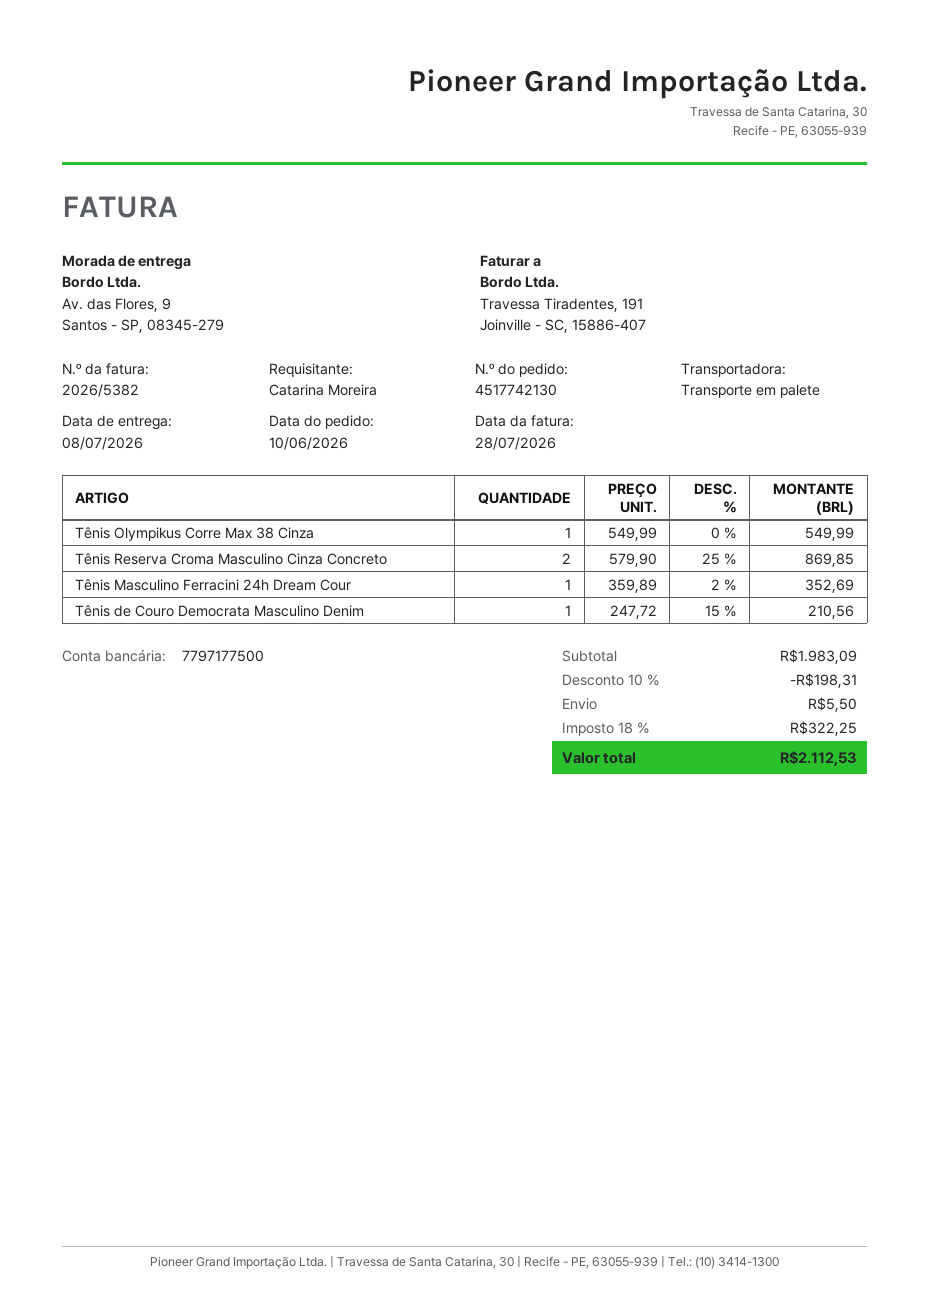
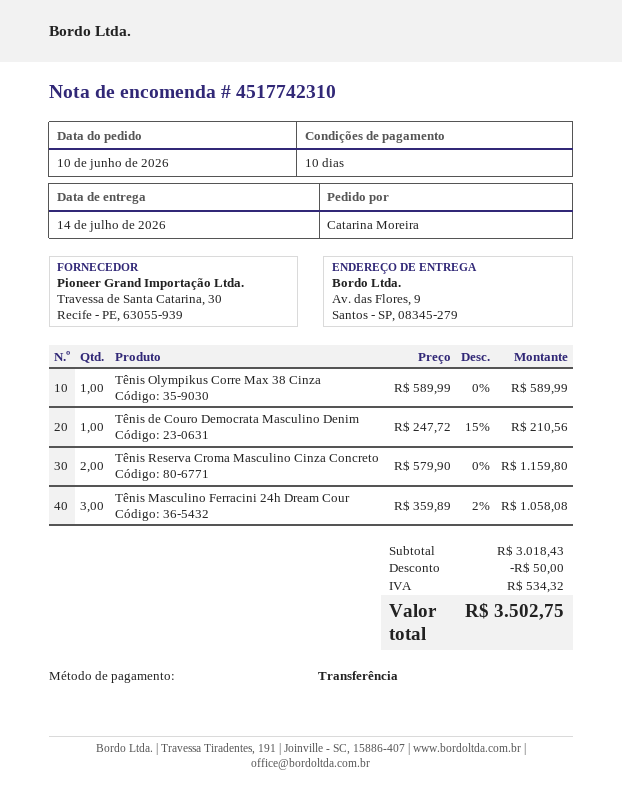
order number: 4517742130 -> 4517742310
delivery date: 2026-07-08 -> 2026-07-14
Tênis Olympikus Corre Max 38 Cinza: 1 x 549.99 = 549.99 -> 1 x 589.99 = 589.99
Tênis Reserva Croma Masculino Cinza Concreto: 2 x 579.90 - 25% = 869.85 -> 2 x 579.90 = 1159.80
Tênis Masculino Ferracini 24h Dream Cour: 1 x 359.89 - 2% = 352.69 -> 3 x 359.89 - 2% = 1058.08
subtotal: 1983.09 -> 3018.43
discount: 198.31 -> 50.00
shipping: 5.50 -> none
tax: 322.25 -> 534.32
total: 2112.53 -> 3502.75

